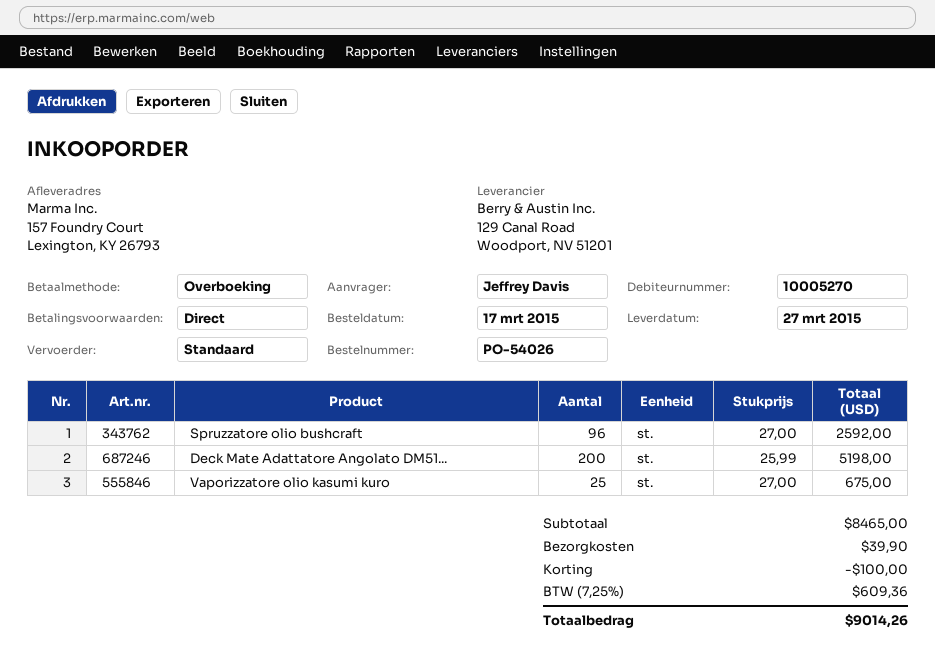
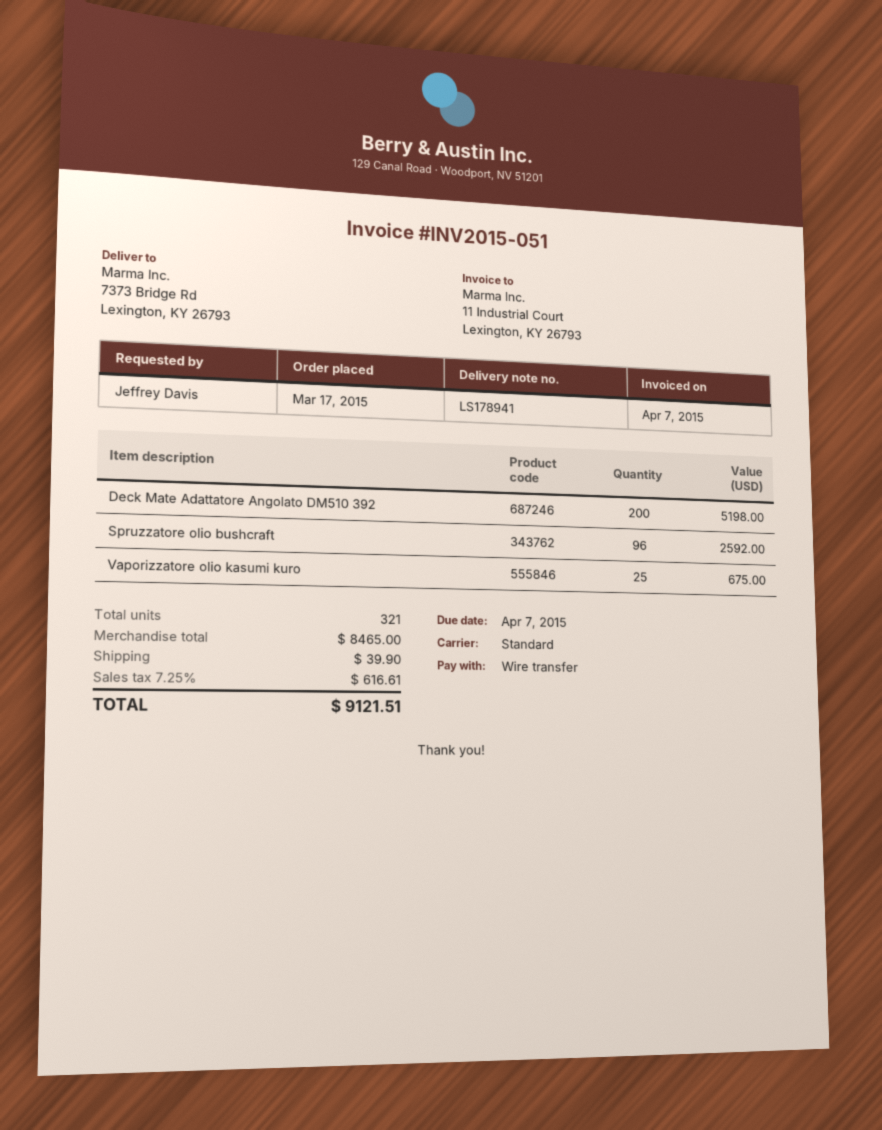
ship to: 157 Foundry Court, Lexington, KY 26793 -> 7373 Bridge Rd, Lexington, KY 26793
discount: 100.00 -> none
tax: 7.25% = 609.36 -> 7.25% = 616.61
total: 9014.26 -> 9121.51

